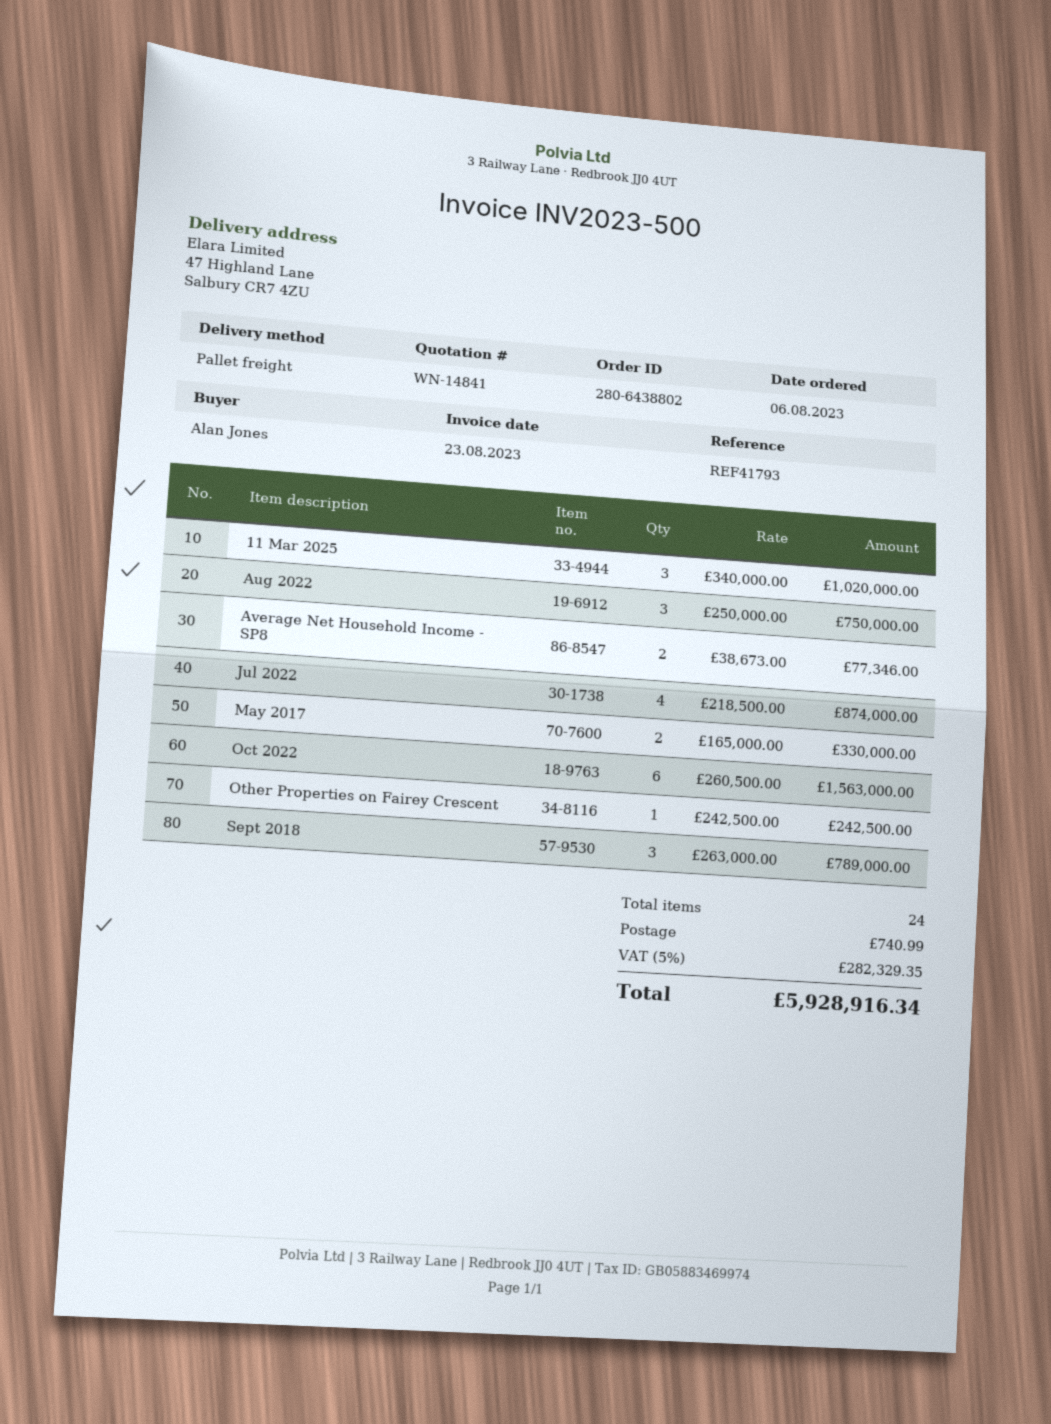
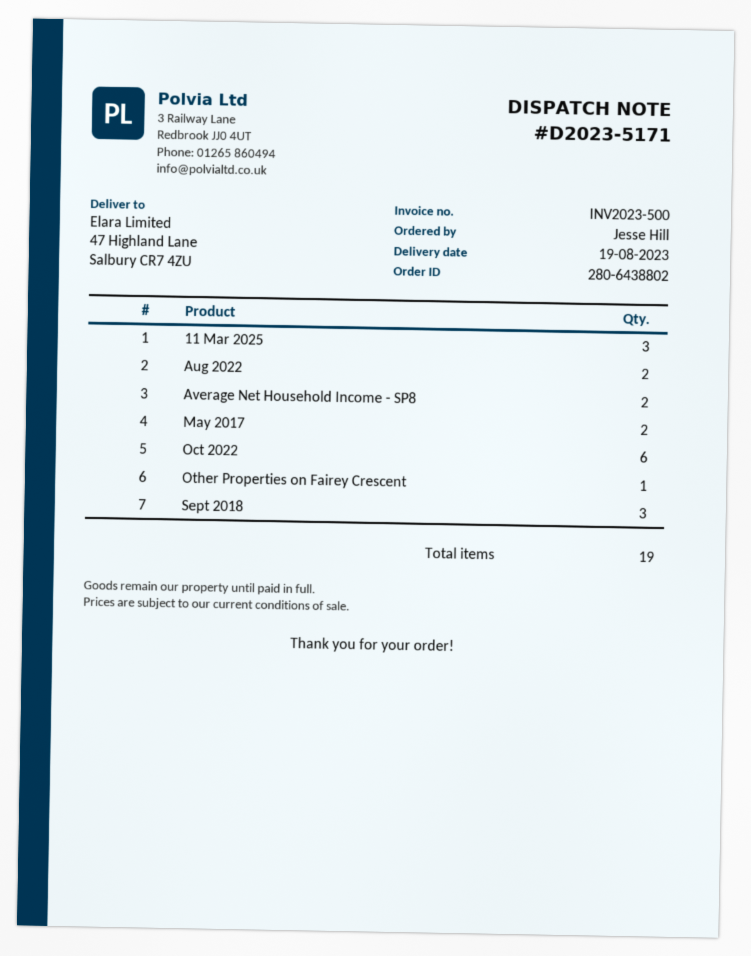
ordered by: Alan Jones -> Jesse Hill
Aug 2022: 3 -> 2
Jul 2022: 4 -> none
total quantity: 24 -> 19

